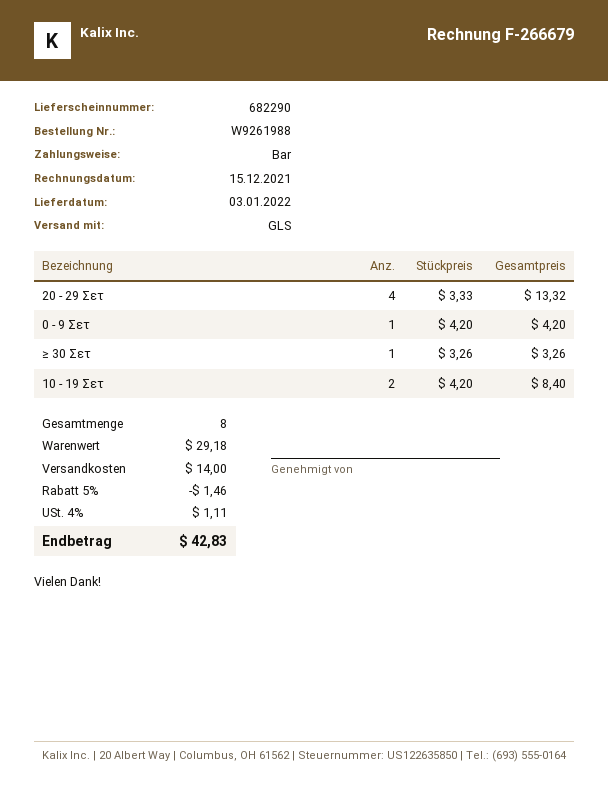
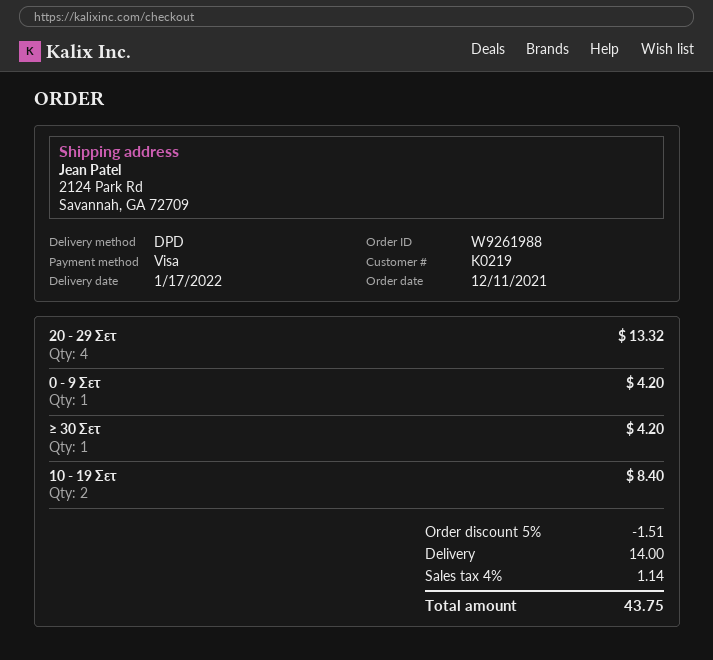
delivery date: 2022-01-03 -> 2022-01-17
payment method: cash -> Visa
shipping method: GLS -> DPD
≥ 30 Σετ: 1 for 3.26 -> 1 for 4.20
discount: 5% = 1.46 -> 5% = 1.51
tax: 4% = 1.11 -> 4% = 1.14
total: 42.83 -> 43.75

